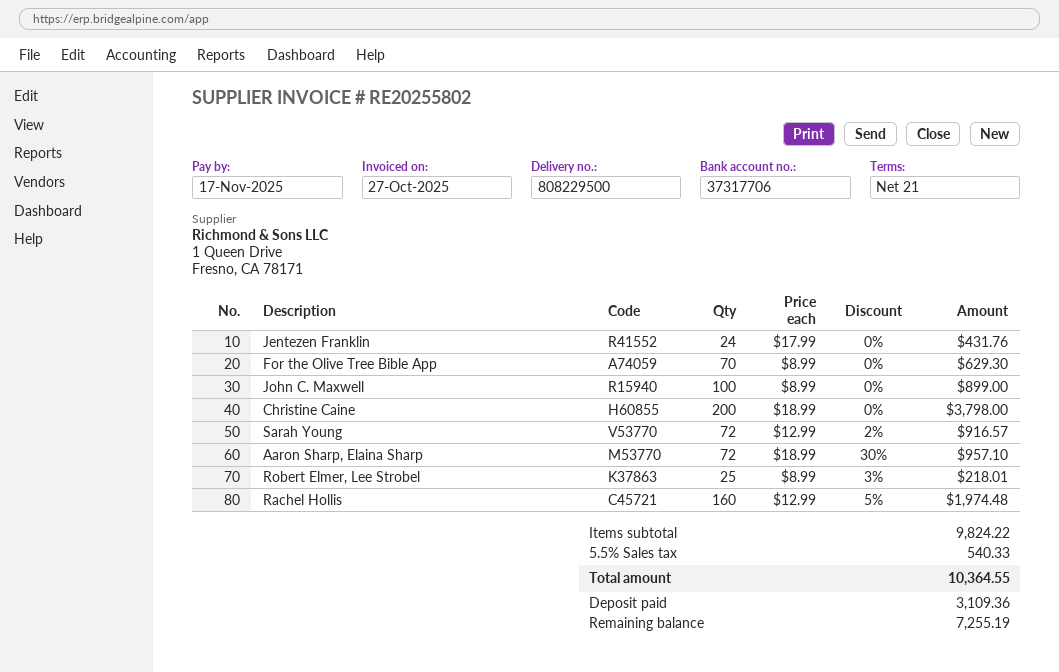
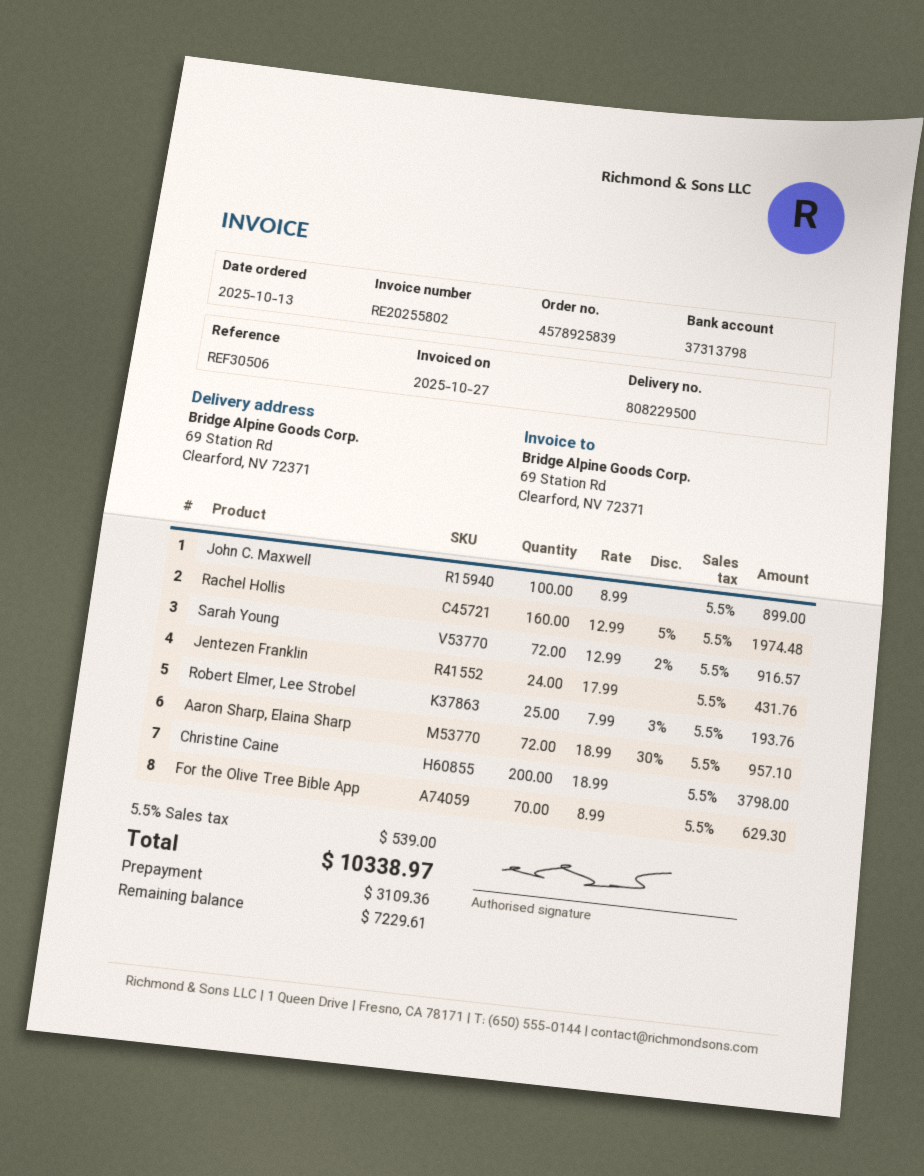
bank account: 37317706 -> 37313798
Robert Elmer, Lee Strobel: 25 x 8.99 - 3% = 218.01 -> 25 x 7.99 - 3% = 193.76
tax: 5.5% = 540.33 -> 5.5% = 539.00
total: 10364.55 -> 10338.97
balance: 7255.19 -> 7229.61

